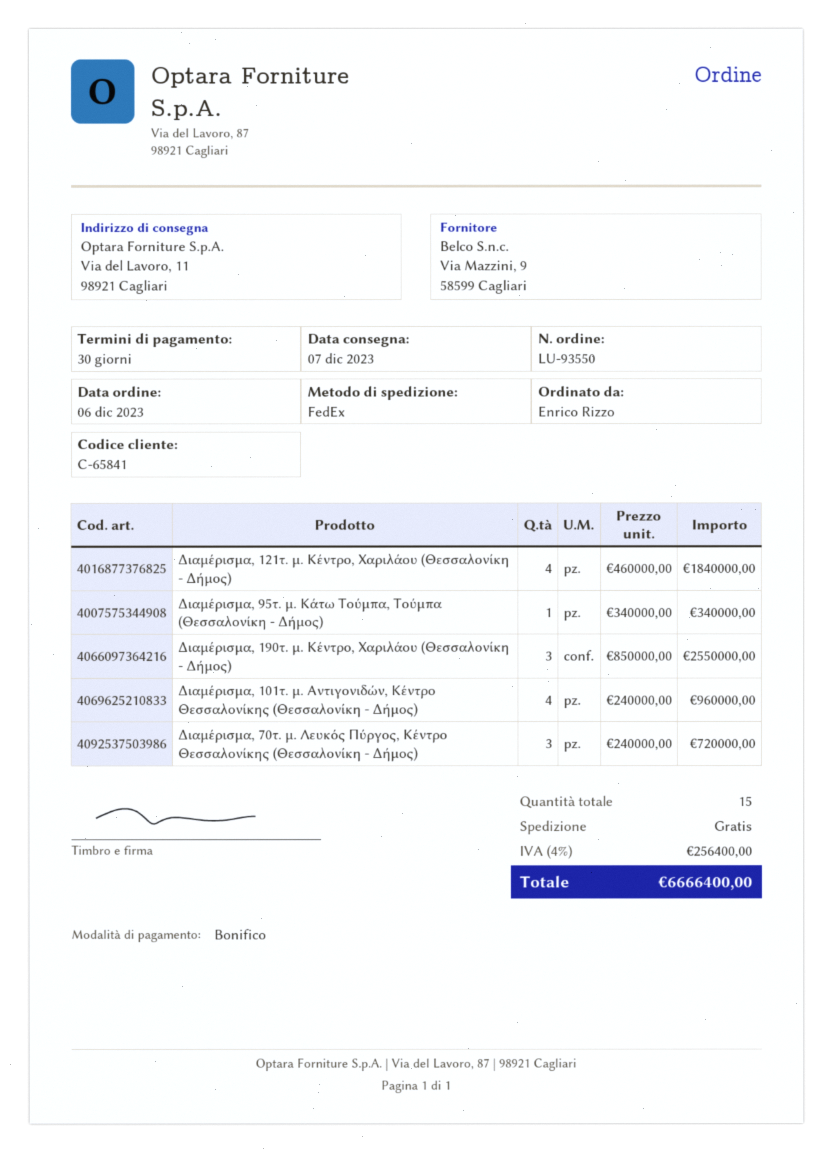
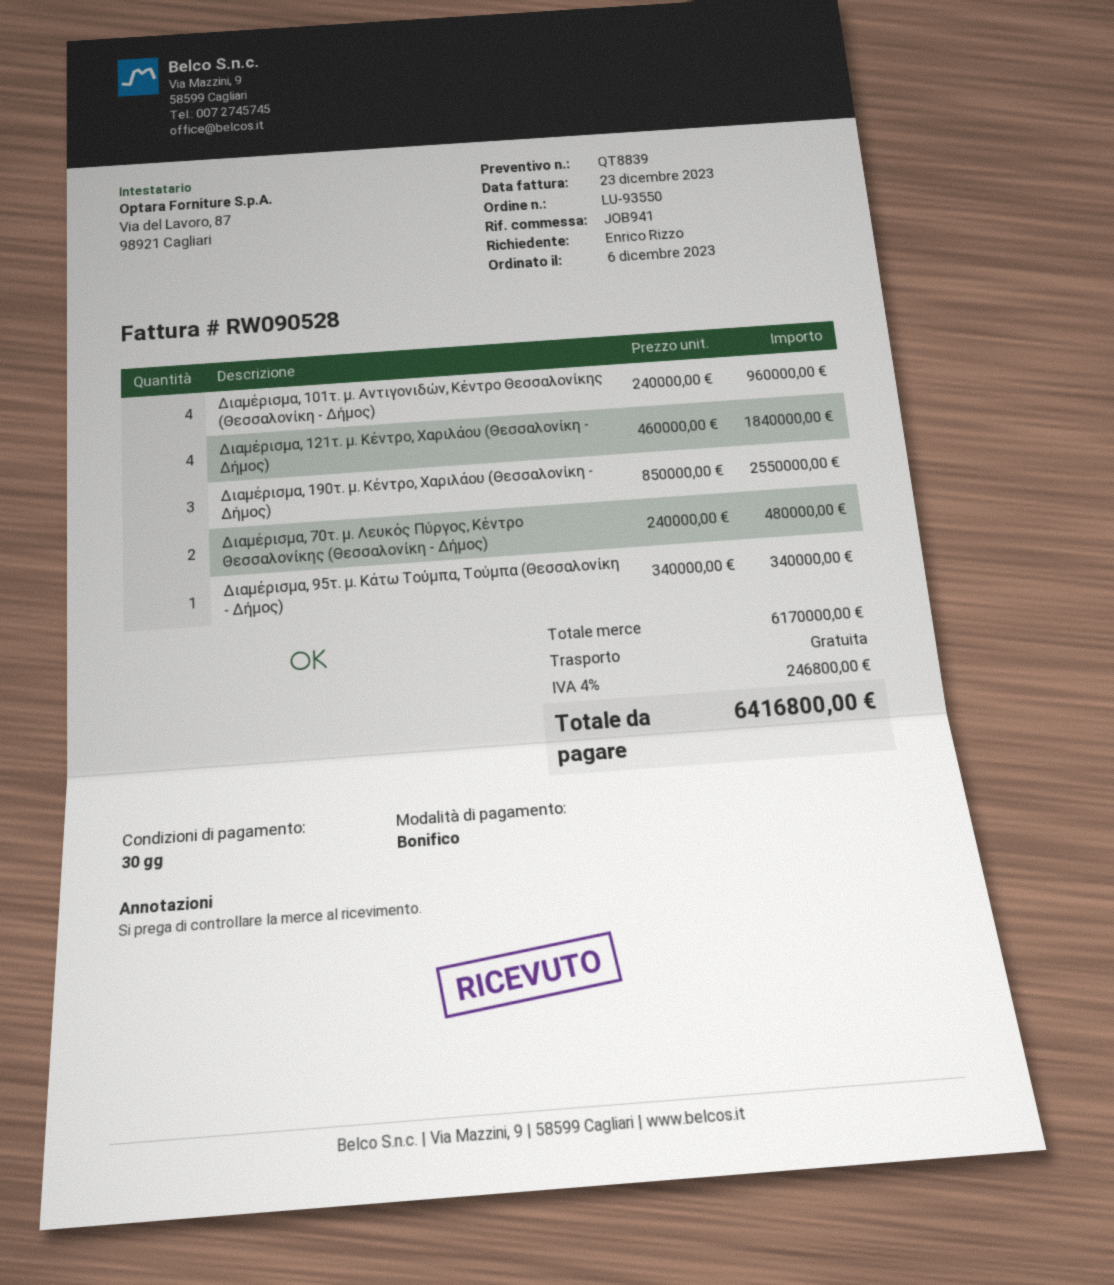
Διαμέρισμα, 70τ. μ. Λευκός Πύργος, Κέντρο Θεσσαλονίκης (Θεσσαλονίκη - Δήμος): 3 x 240000.00 = 720000.00 -> 2 x 240000.00 = 480000.00
tax: 4% = 256400.00 -> 4% = 246800.00
total: 6666400.00 -> 6416800.00

